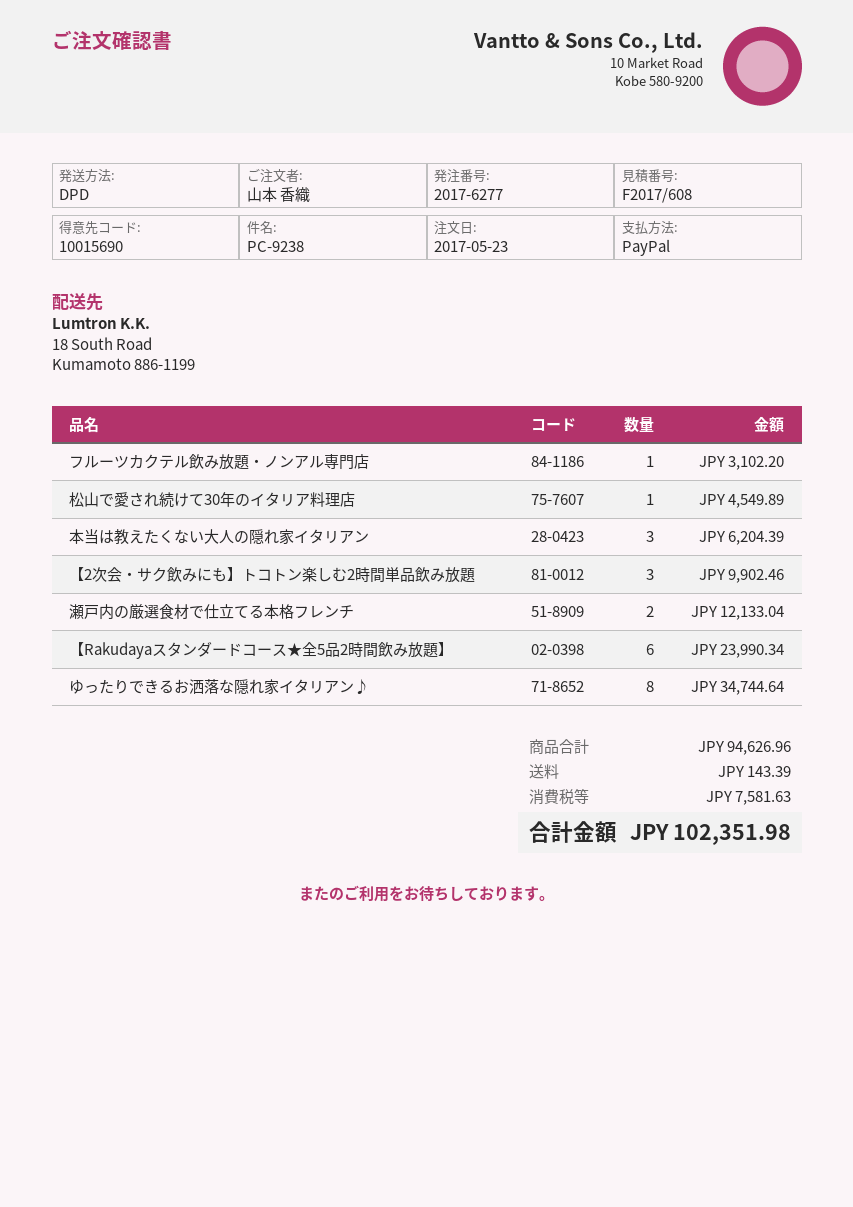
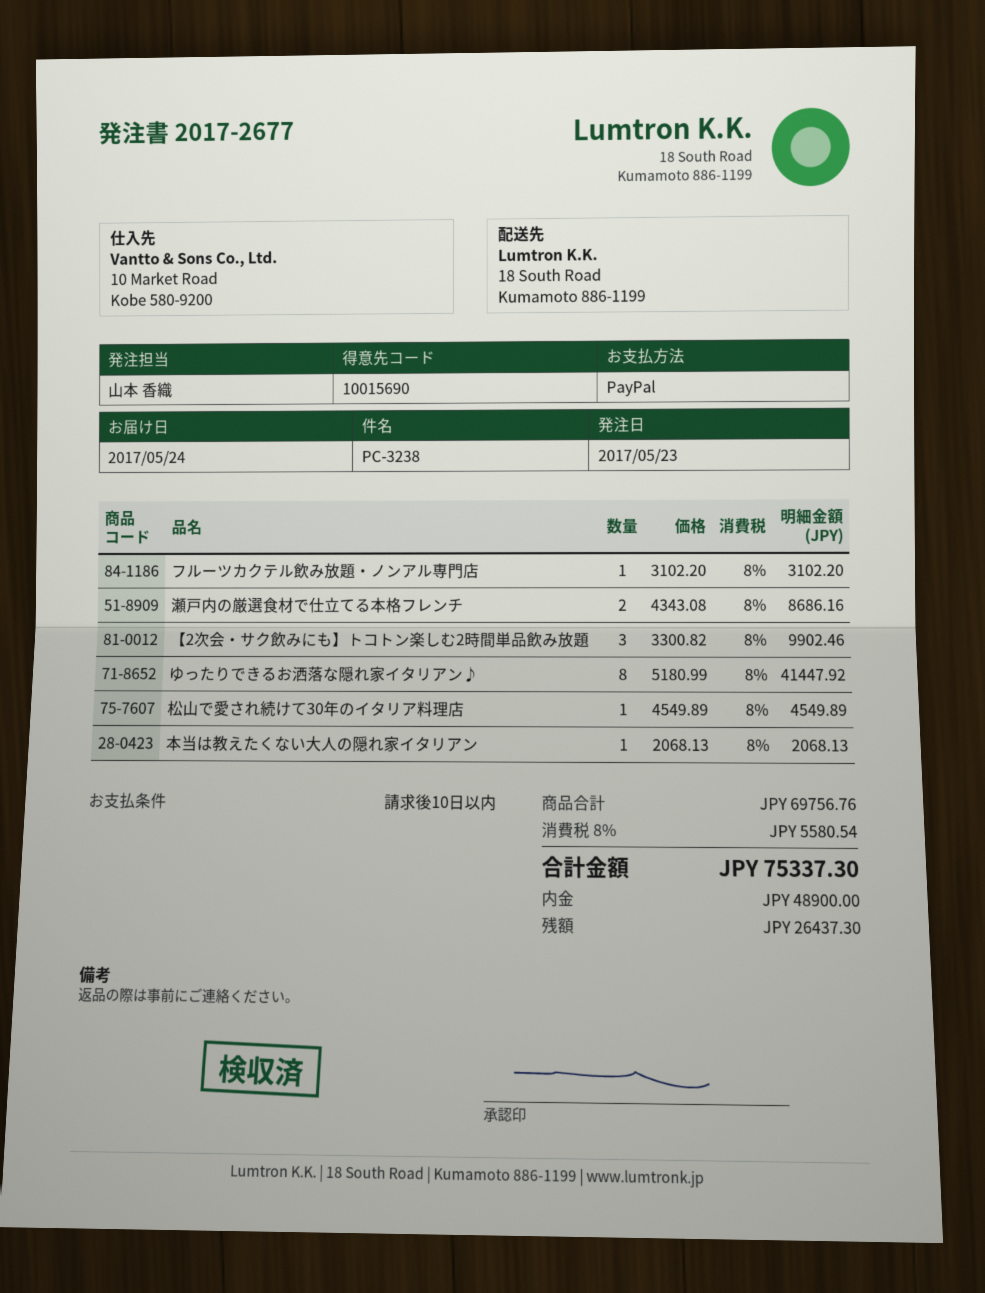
order number: 2017-6277 -> 2017-2677
reference: PC-9238 -> PC-3238
本当は教えたくない大人の隠れ家イタリアン: 3 for 6204.39 -> 1 for 2068.13
瀬戸内の厳選食材で仕立てる本格フレンチ: 2 for 12133.04 -> 2 for 8686.16
【Rakudayaスタンダードコース★全5品2時間飲み放題】: 6 for 23990.34 -> none
ゆったりできるお洒落な隠れ家イタリアン♪: 8 for 34744.64 -> 8 for 41447.92
subtotal: 94626.96 -> 69756.76
shipping: 143.39 -> none
tax: 7581.63 -> 5580.54
total: 102351.98 -> 75337.30

